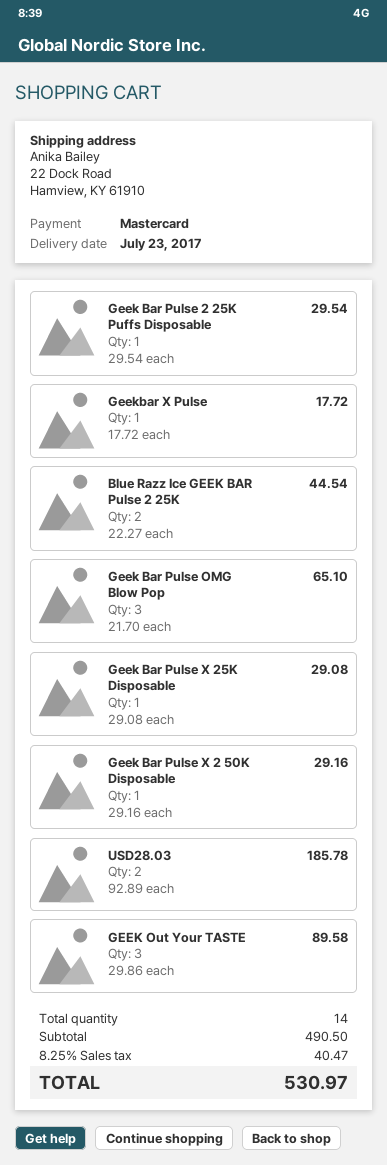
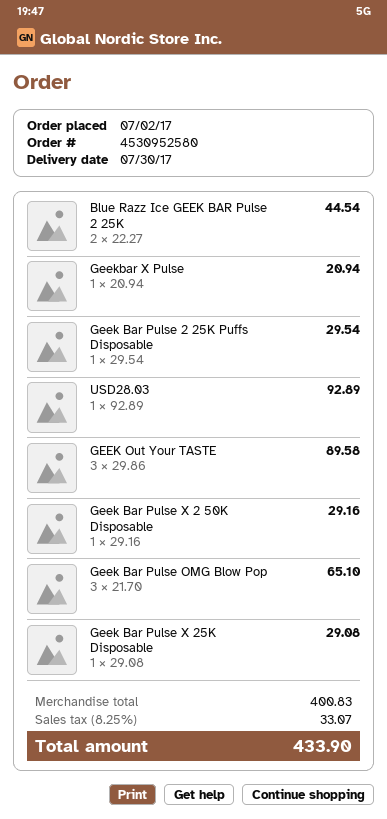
delivery date: 2017-07-23 -> 2017-07-30
Geekbar X Pulse: 1 x 17.72 = 17.72 -> 1 x 20.94 = 20.94
USD28.03: 2 x 92.89 = 185.78 -> 1 x 92.89 = 92.89
subtotal: 490.50 -> 400.83
tax: 8.25% = 40.47 -> 8.25% = 33.07
total: 530.97 -> 433.90

